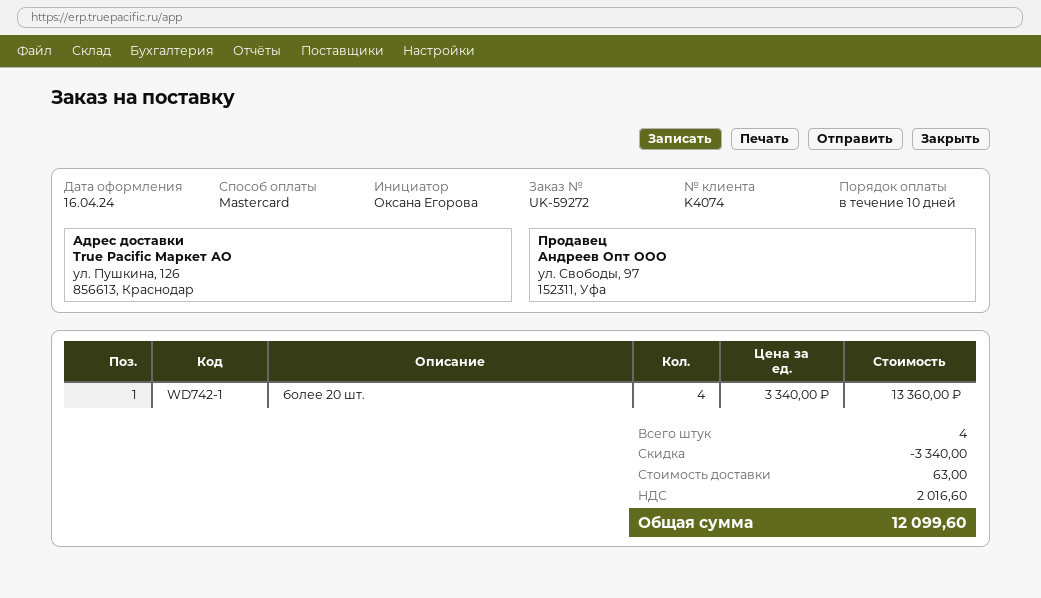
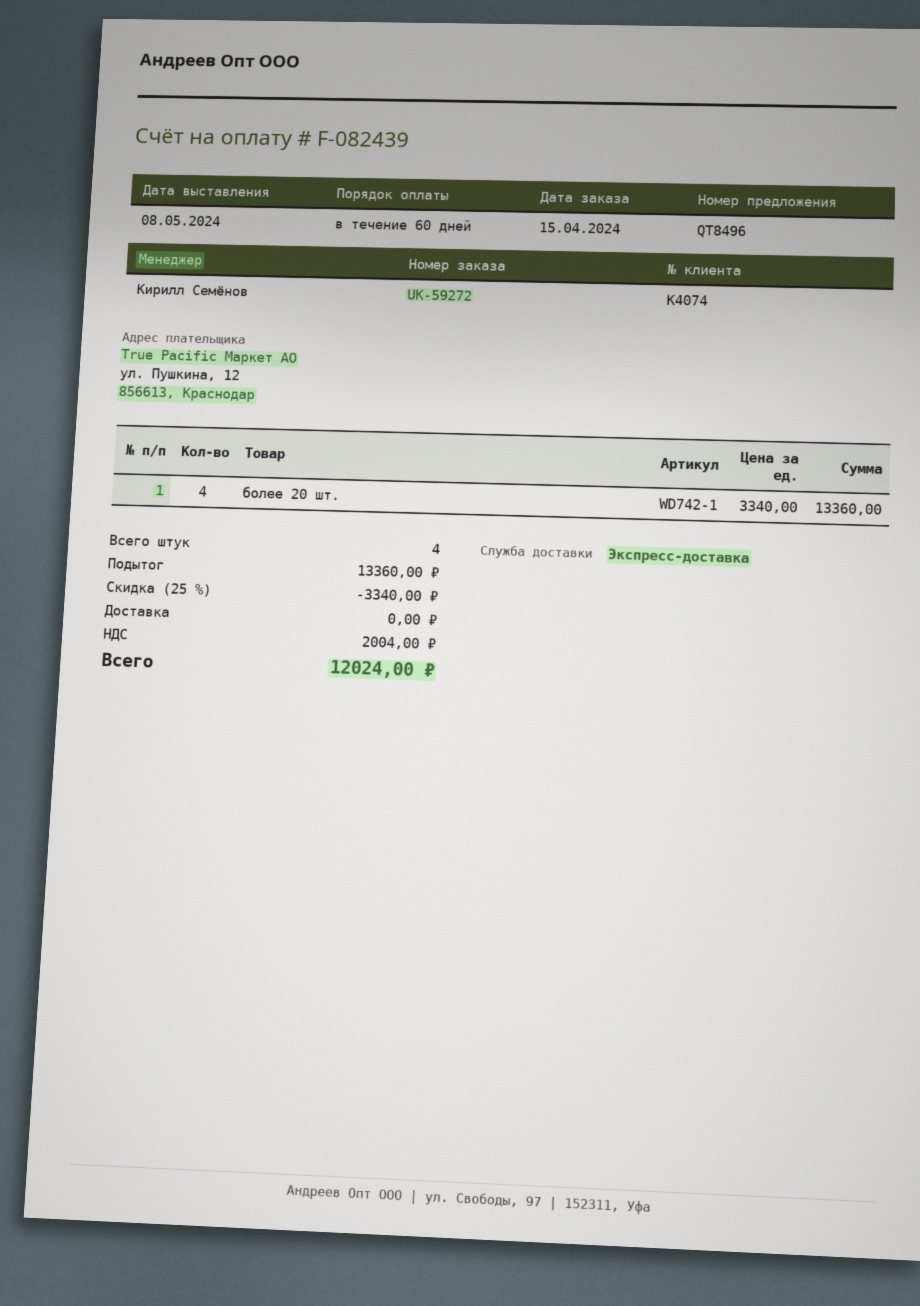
order date: 2024-04-16 -> 2024-04-15
payment terms: 10 days -> 60 days
shipping: 63.00 -> 0.00
tax: 2016.60 -> 2004.00
total: 12099.60 -> 12024.00

